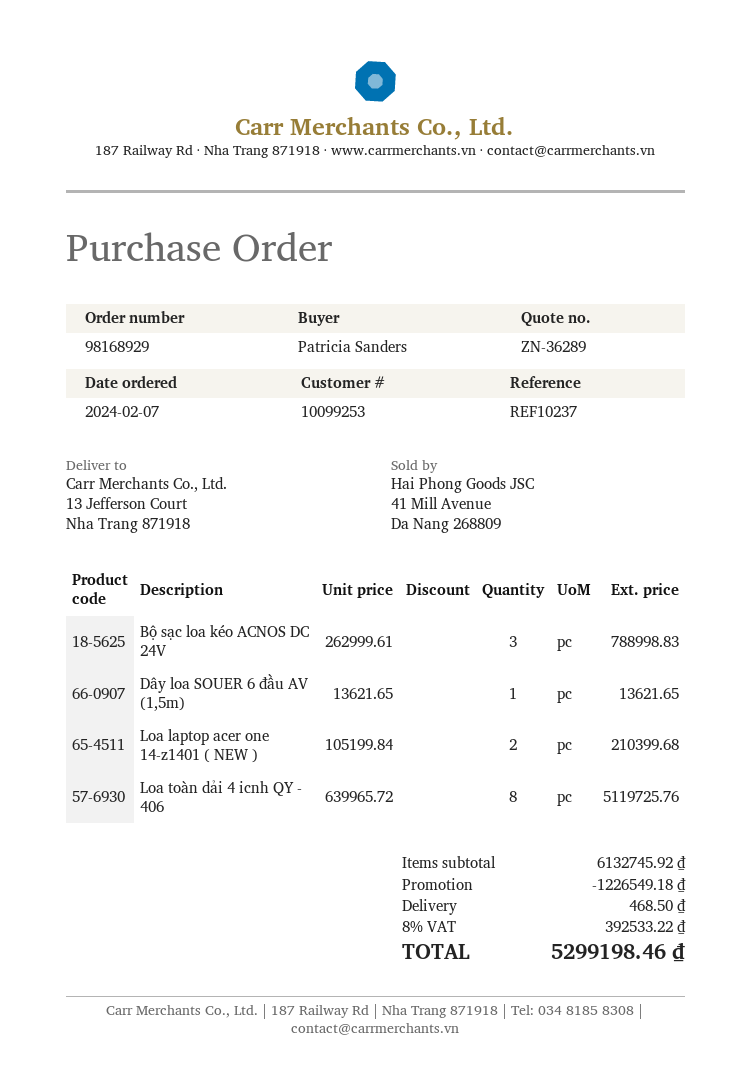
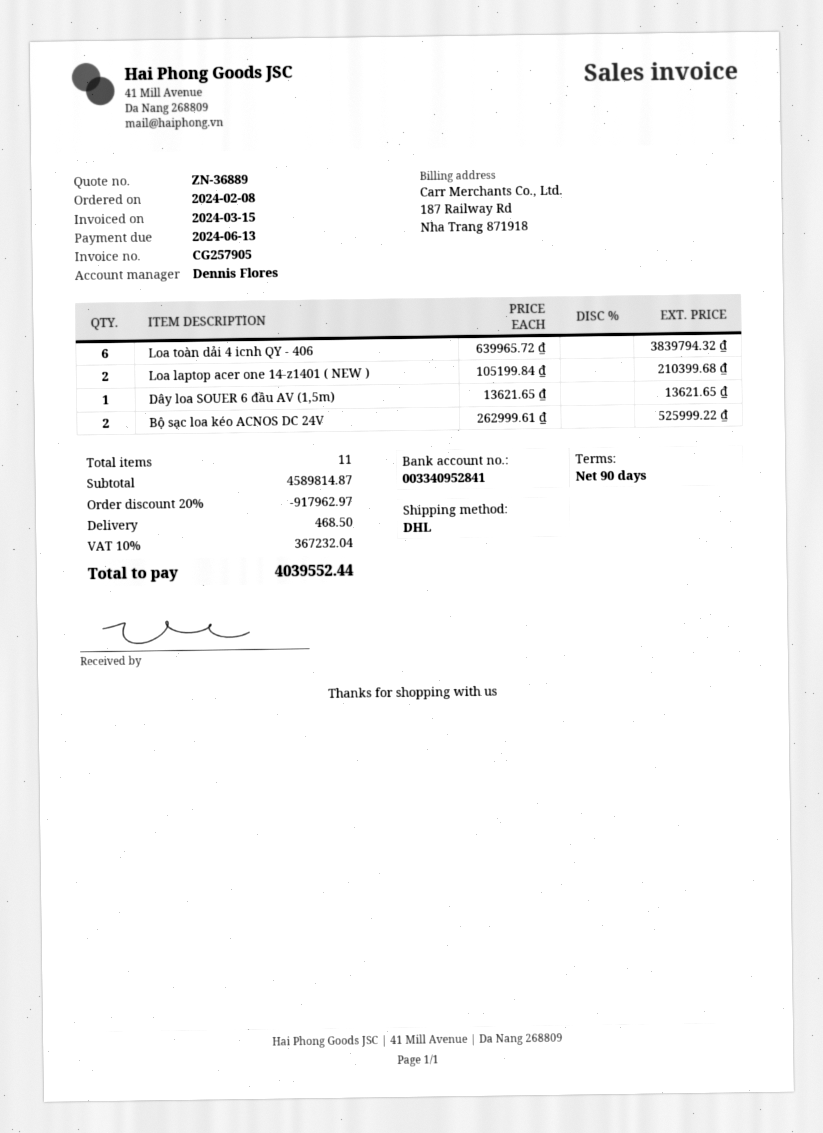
quote number: ZN-36289 -> ZN-36889
order date: 2024-02-07 -> 2024-02-08
Bộ sạc loa kéo ACNOS DC 24V: 3 x 262999.61 = 788998.83 -> 2 x 262999.61 = 525999.22
Loa toàn dải 4 icnh QY - 406: 8 x 639965.72 = 5119725.76 -> 6 x 639965.72 = 3839794.32
subtotal: 6132745.92 -> 4589814.87
discount: 1226549.18 -> 917962.97
tax: 8% = 392533.22 -> 10% = 367232.04
total: 5299198.46 -> 4039552.44

